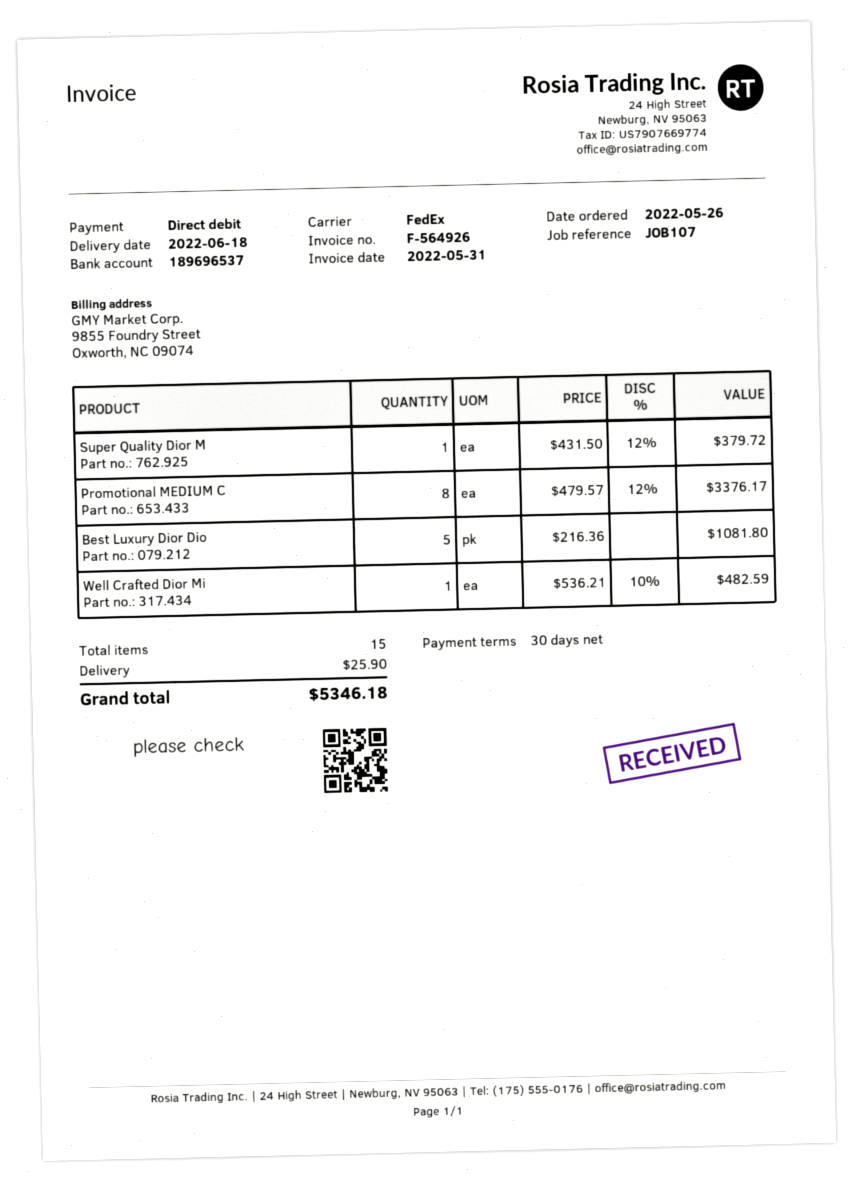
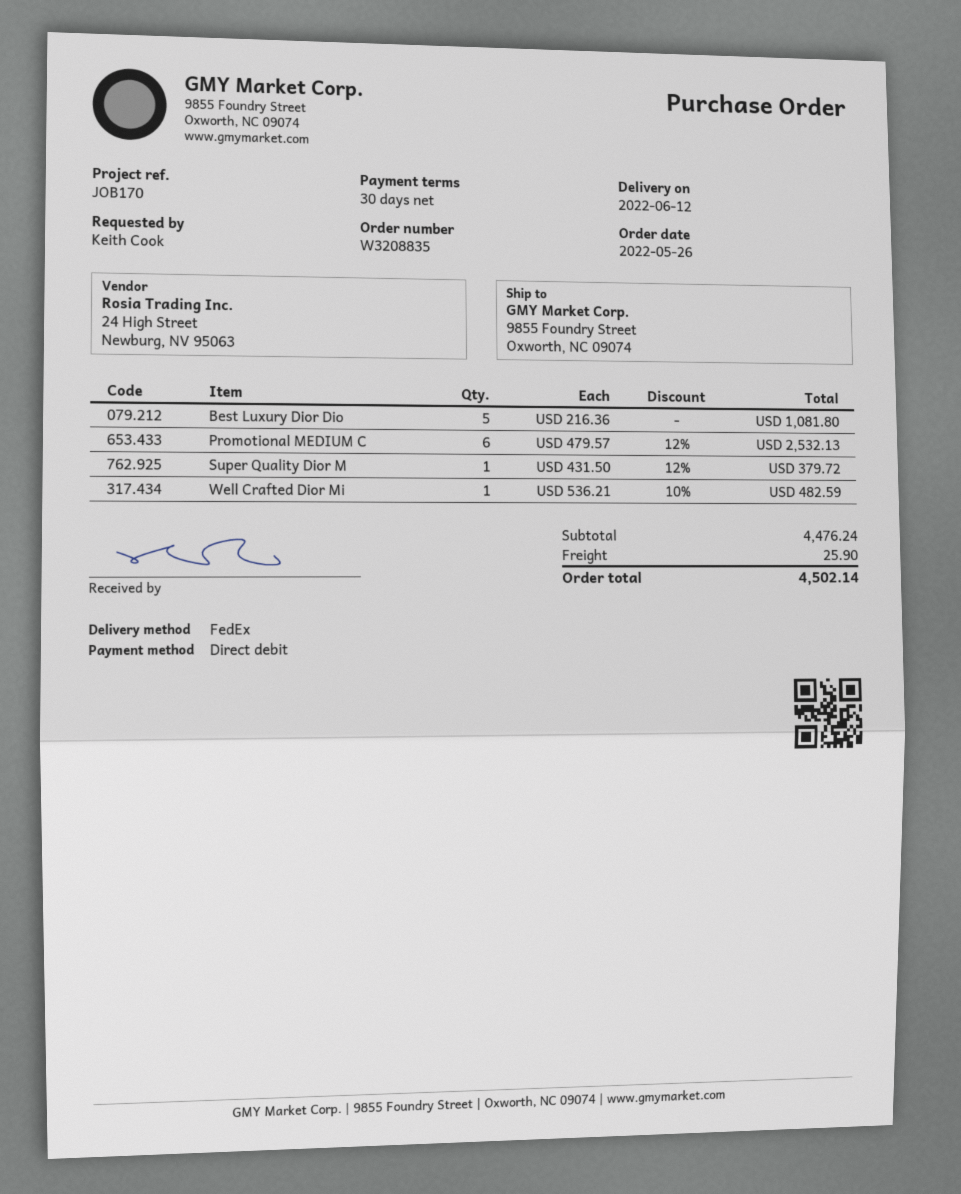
delivery date: 2022-06-18 -> 2022-06-12
reference: JOB107 -> JOB170
Promotional MEDIUM C: 8 x 479.57 - 12% = 3376.17 -> 6 x 479.57 - 12% = 2532.13
total: 5346.18 -> 4502.14

